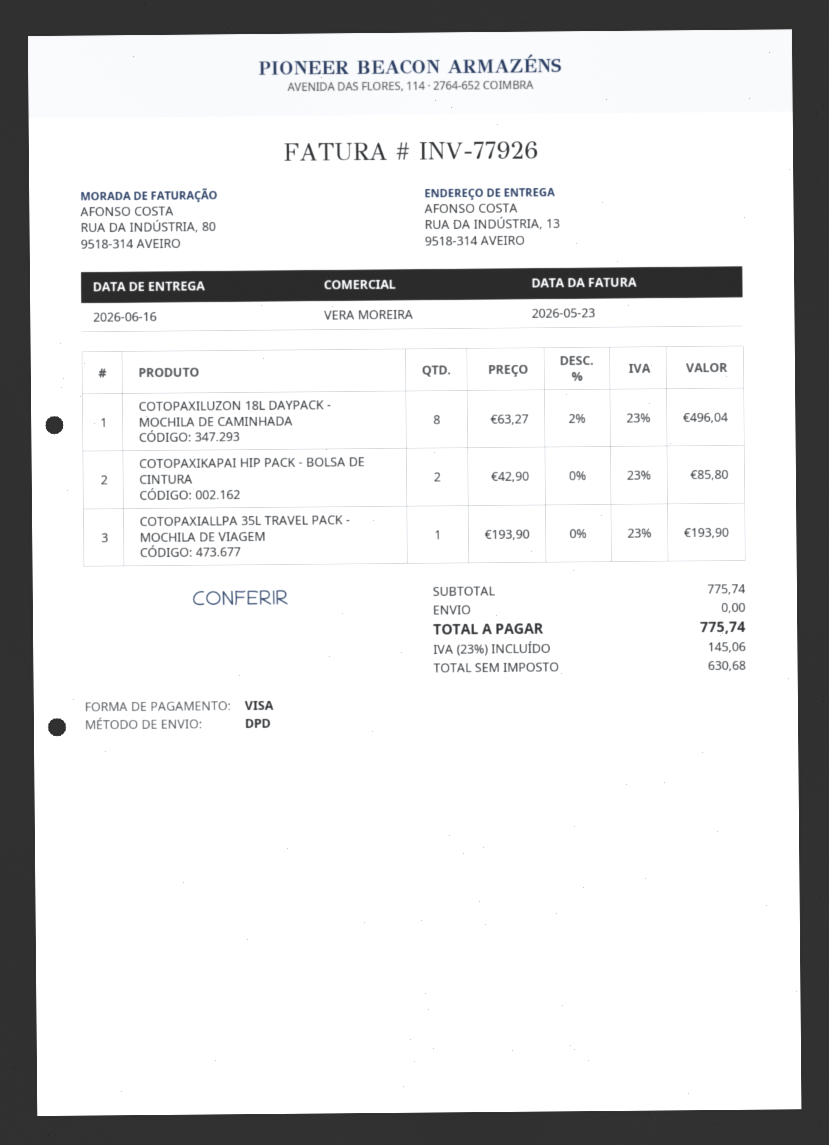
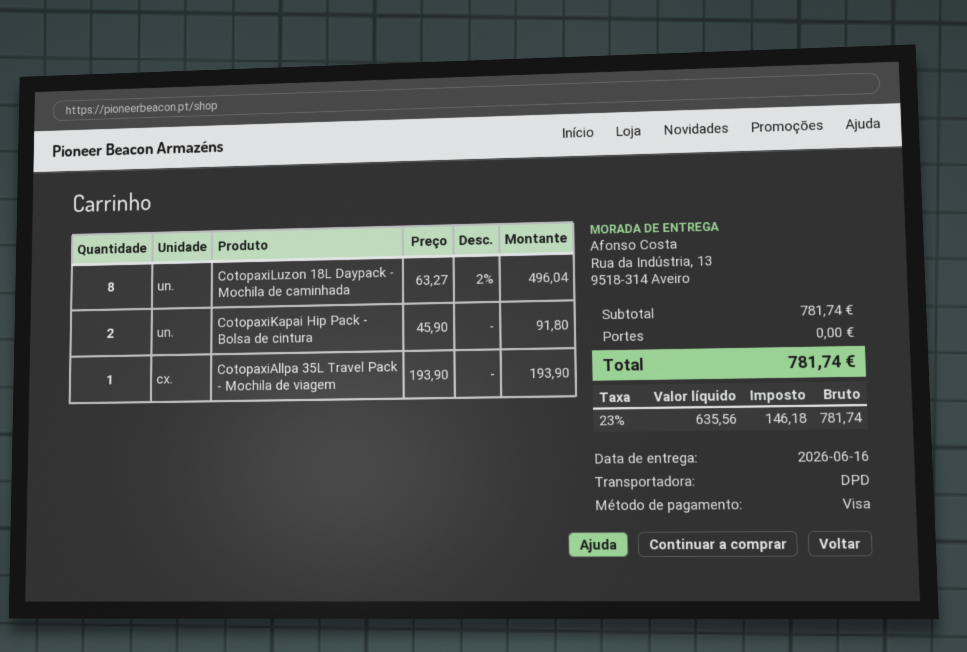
COTOPAXIKAPAI HIP PACK - BOLSA DE CINTURA: 2 x 42.90 = 85.80 -> 2 x 45.90 = 91.80
subtotal: 775.74 -> 781.74
net: 630.68 -> 635.56
tax: 23% = 145.06 -> 23% = 146.18
total: 775.74 -> 781.74

